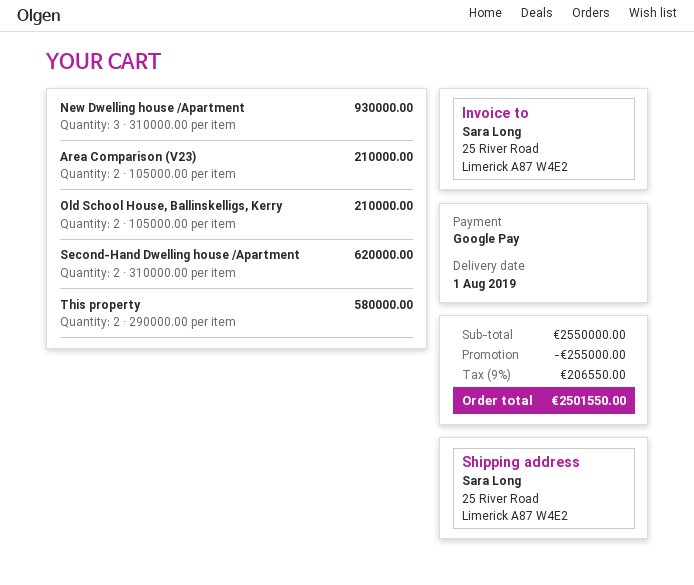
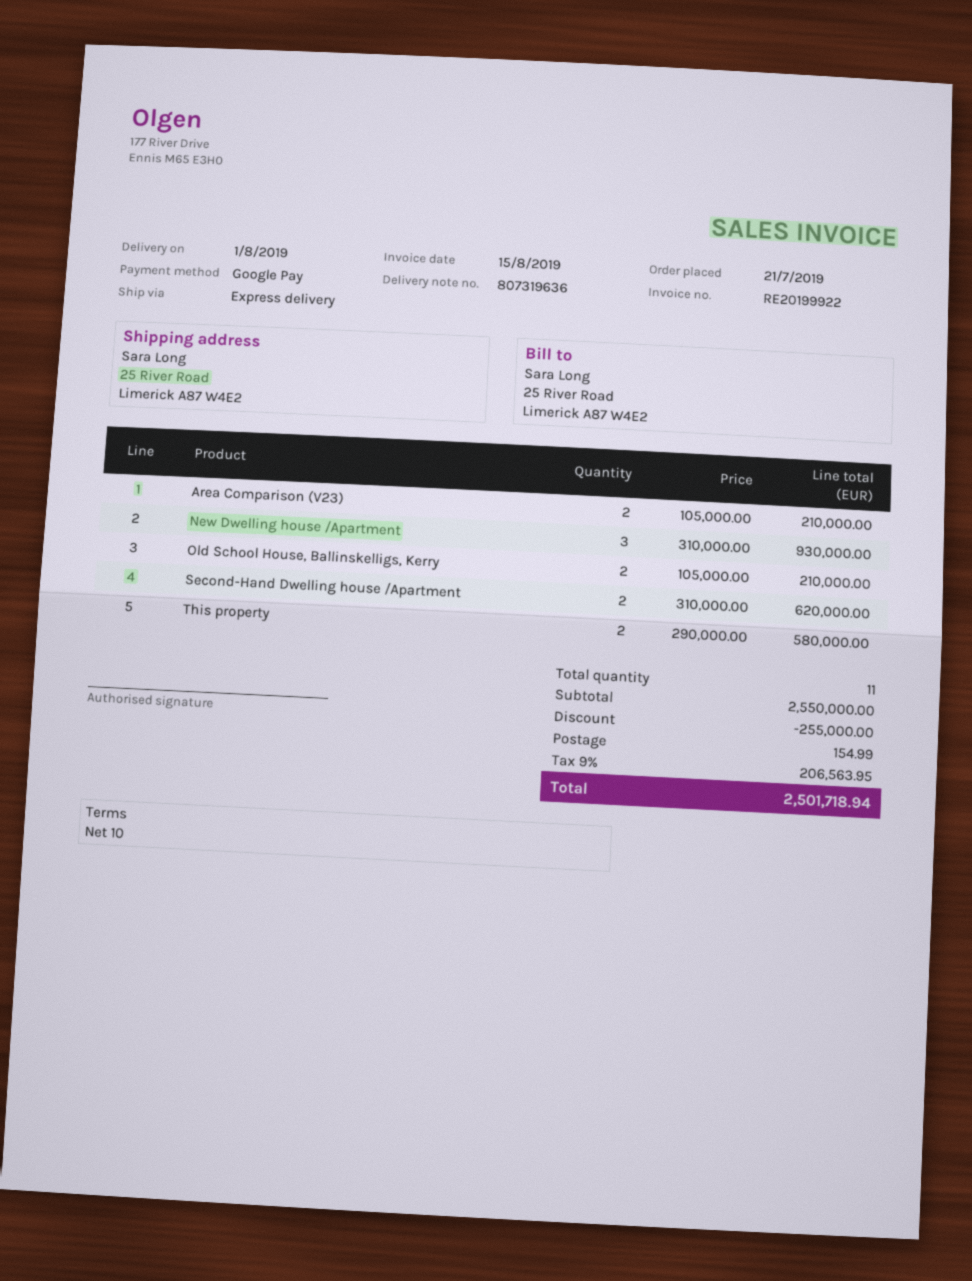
shipping: none -> 154.99
tax: 9% = 206550.00 -> 9% = 206563.95
total: 2501550.00 -> 2501718.94

